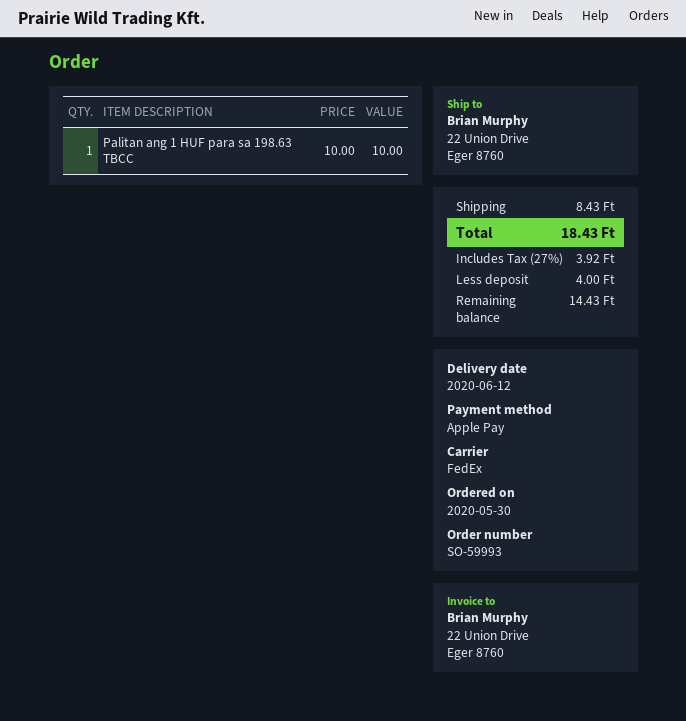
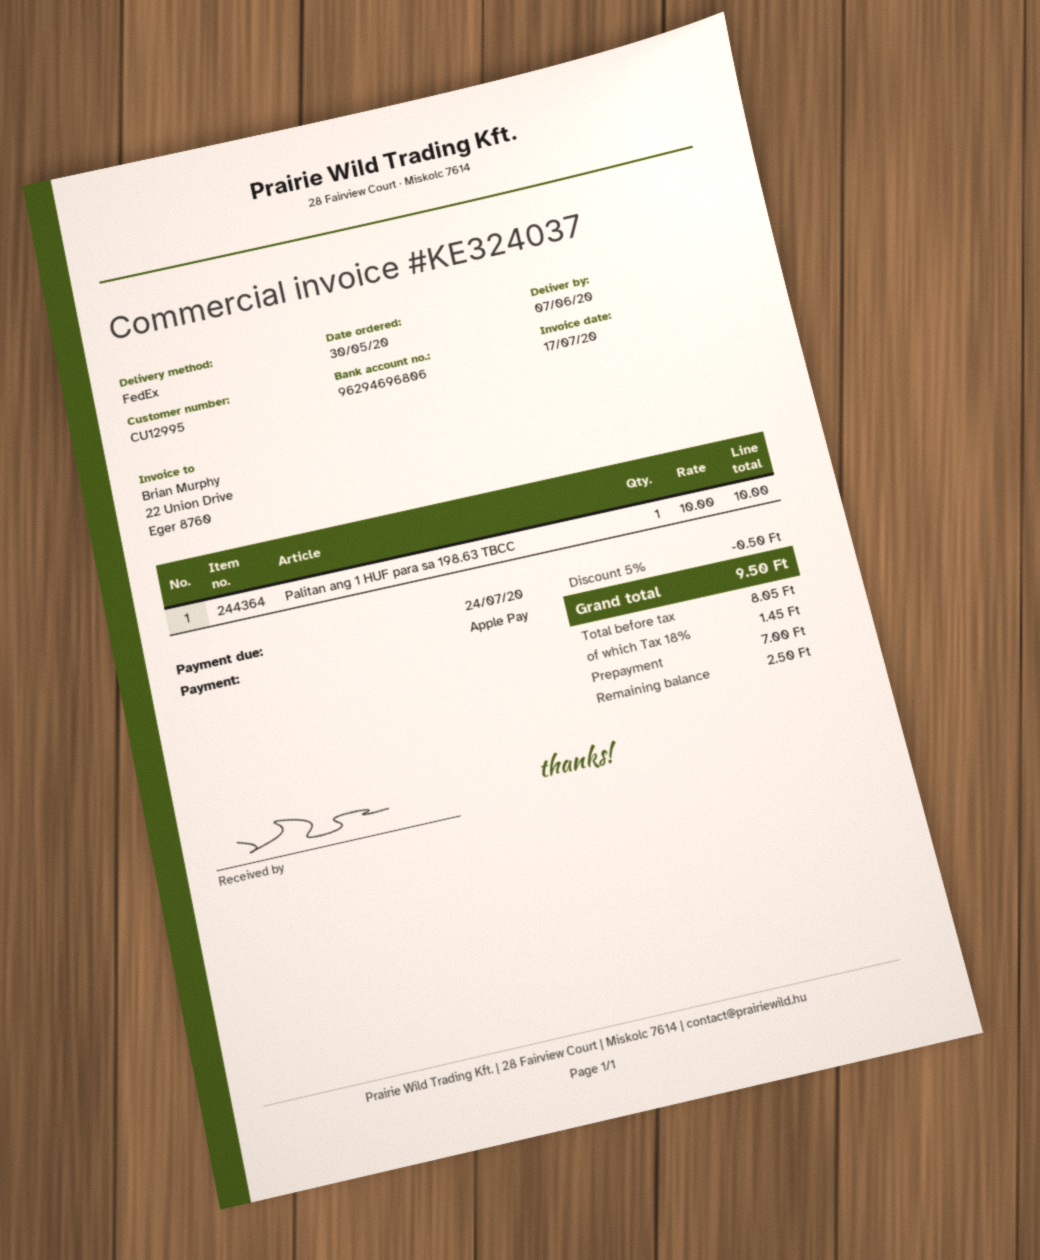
delivery date: 2020-06-12 -> 2020-06-07
discount: none -> 5% = 0.50
shipping: 8.43 -> none
tax: 27% = 3.92 -> 18% = 1.45
total: 18.43 -> 9.50
deposit: 4.00 -> 7.00
balance: 14.43 -> 2.50

